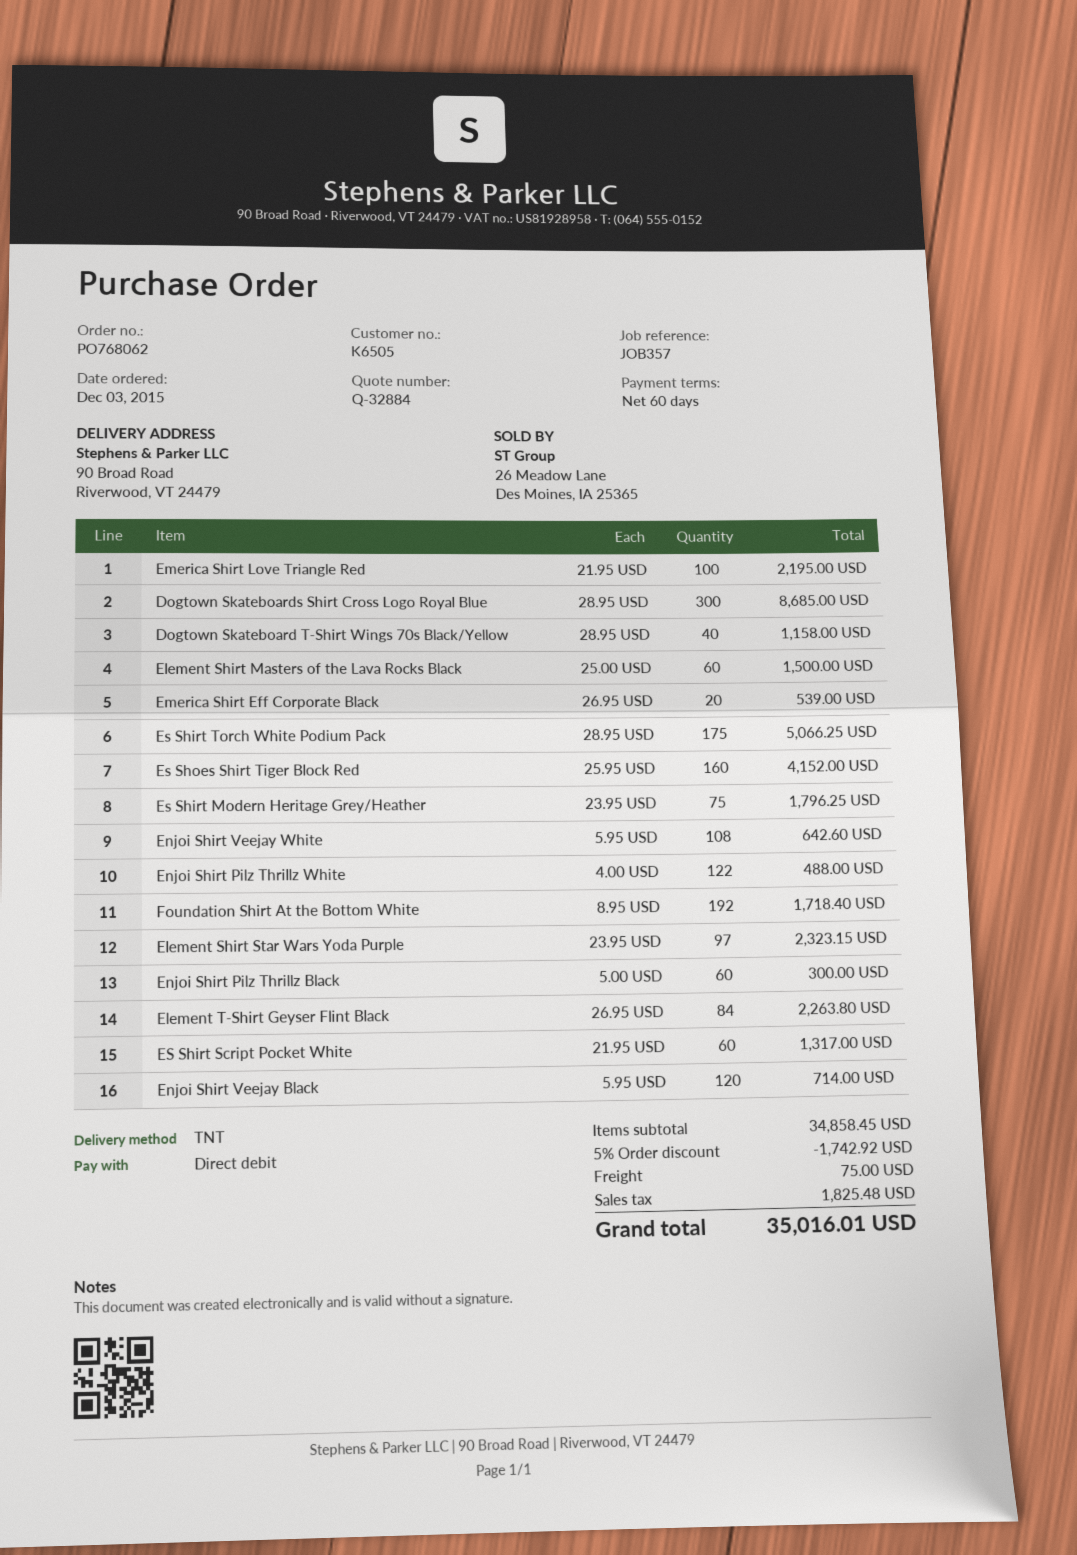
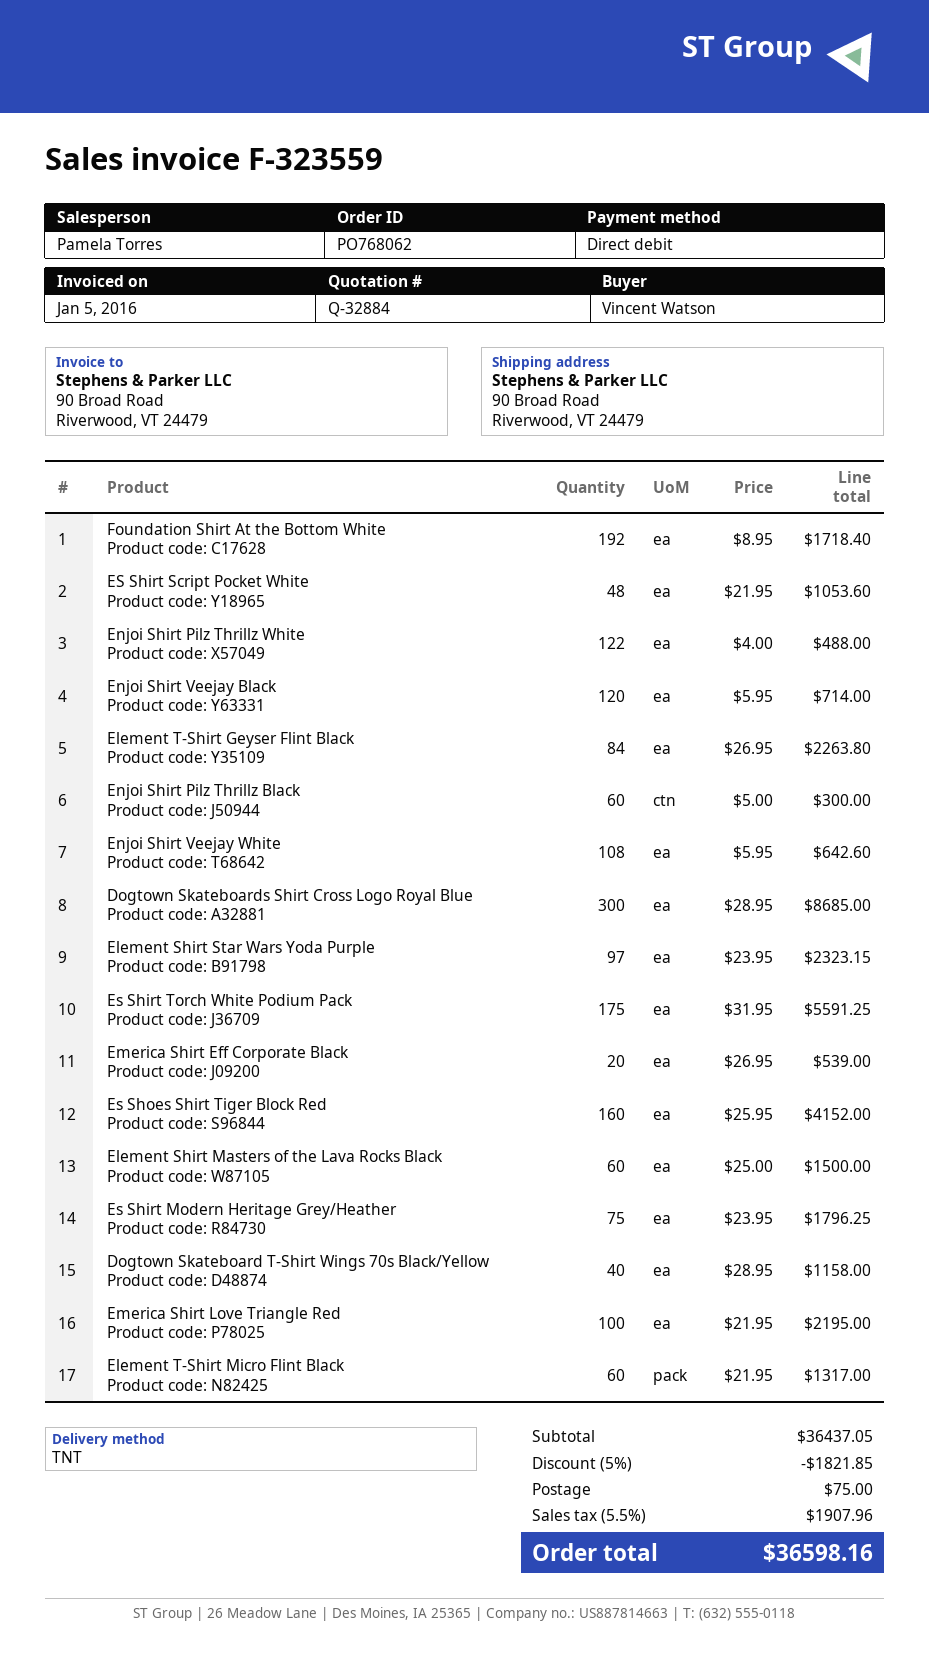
Es Shirt Torch White Podium Pack: 175 x 28.95 = 5066.25 -> 175 x 31.95 = 5591.25
ES Shirt Script Pocket White: 60 x 21.95 = 1317.00 -> 48 x 21.95 = 1053.60
Element T-Shirt Micro Flint Black: none -> 60 x 21.95 = 1317.00
subtotal: 34858.45 -> 36437.05
discount: 5% = 1742.92 -> 5% = 1821.85
tax: 1825.48 -> 1907.96
total: 35016.01 -> 36598.16

